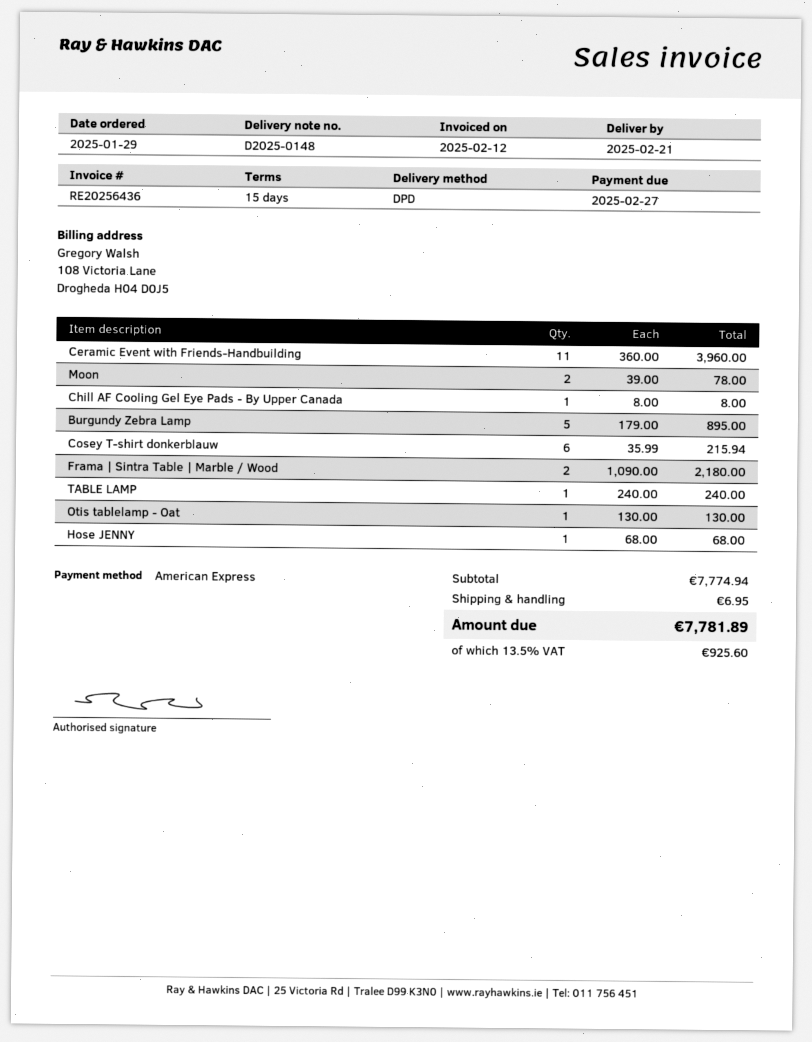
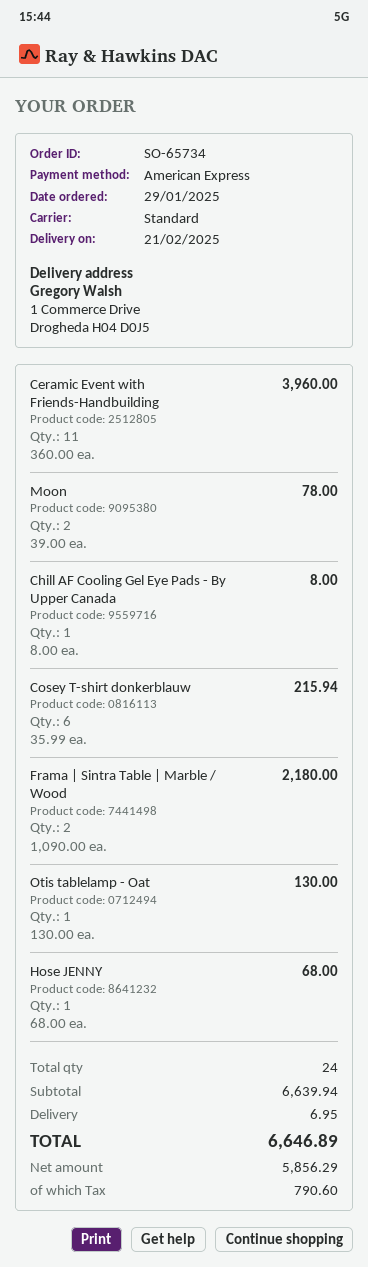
shipping method: DPD -> standard
Burgundy Zebra Lamp: 5 x 179.00 = 895.00 -> none
TABLE LAMP: 1 x 240.00 = 240.00 -> none
subtotal: 7774.94 -> 6639.94
tax: 925.60 -> 790.60
total: 7781.89 -> 6646.89

